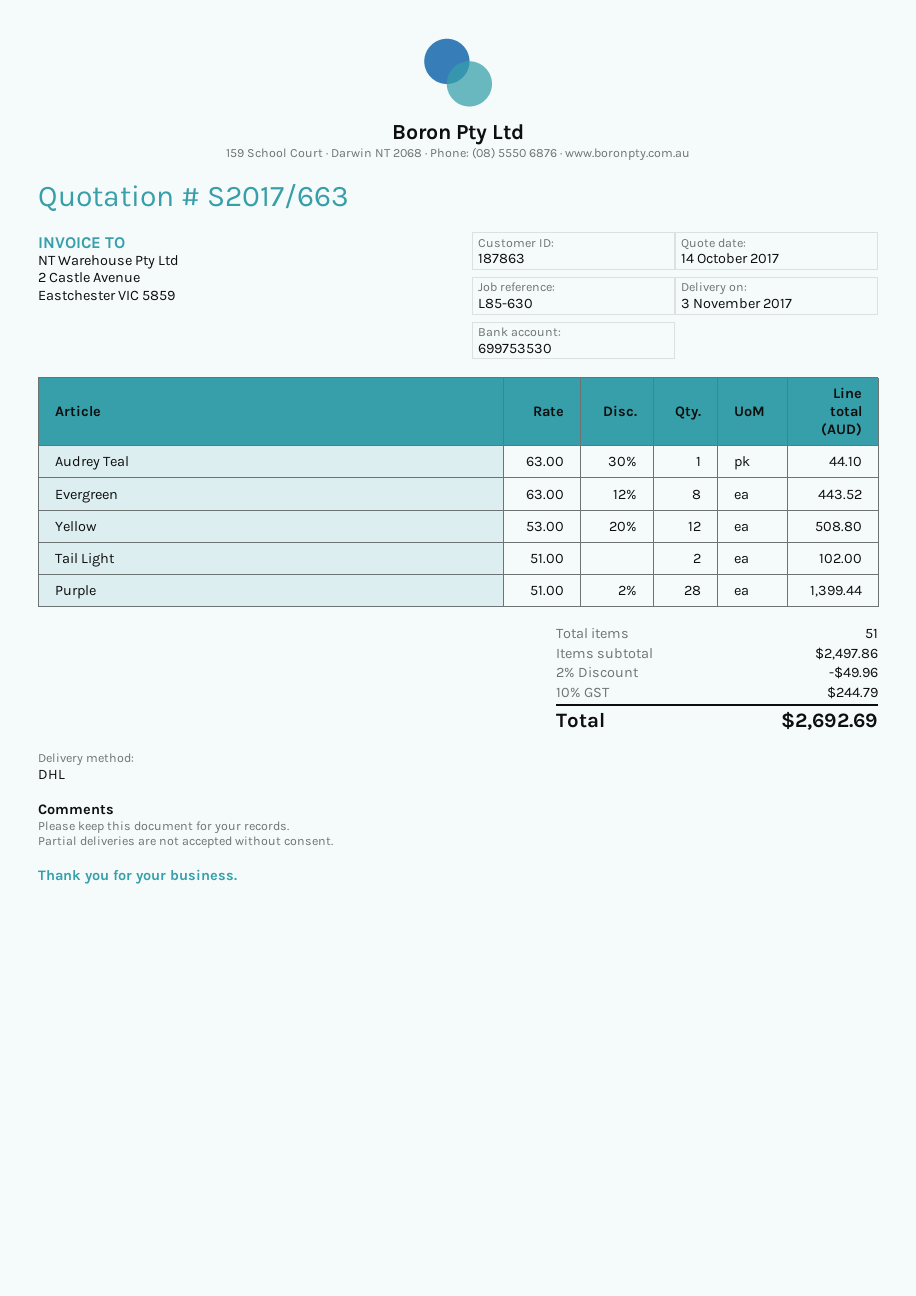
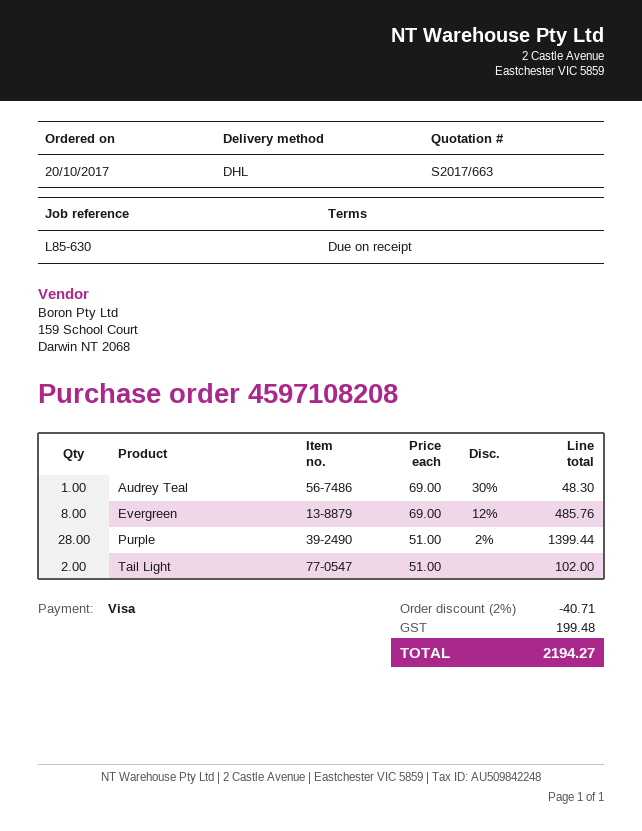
Audrey Teal: 1 x 63.00 - 30% = 44.10 -> 1 x 69.00 - 30% = 48.30
Evergreen: 8 x 63.00 - 12% = 443.52 -> 8 x 69.00 - 12% = 485.76
Yellow: 12 x 53.00 - 20% = 508.80 -> none
discount: 2% = 49.96 -> 2% = 40.71
tax: 244.79 -> 199.48
total: 2692.69 -> 2194.27

